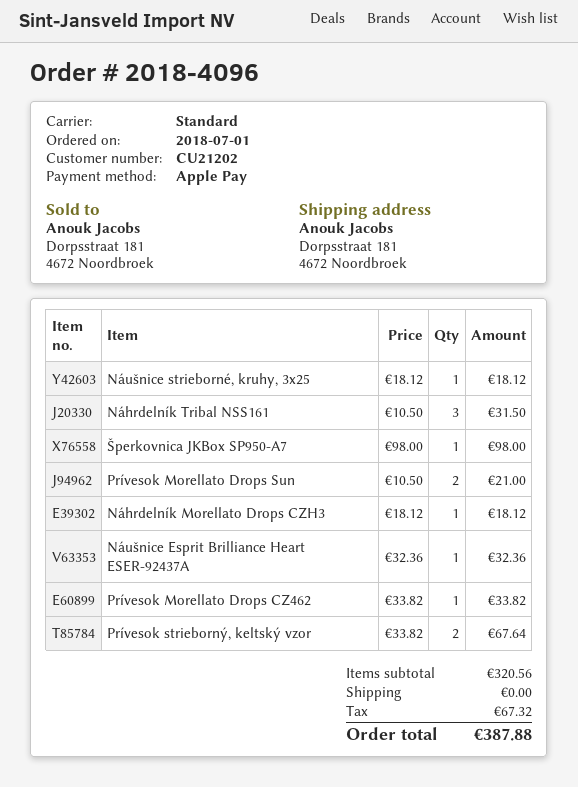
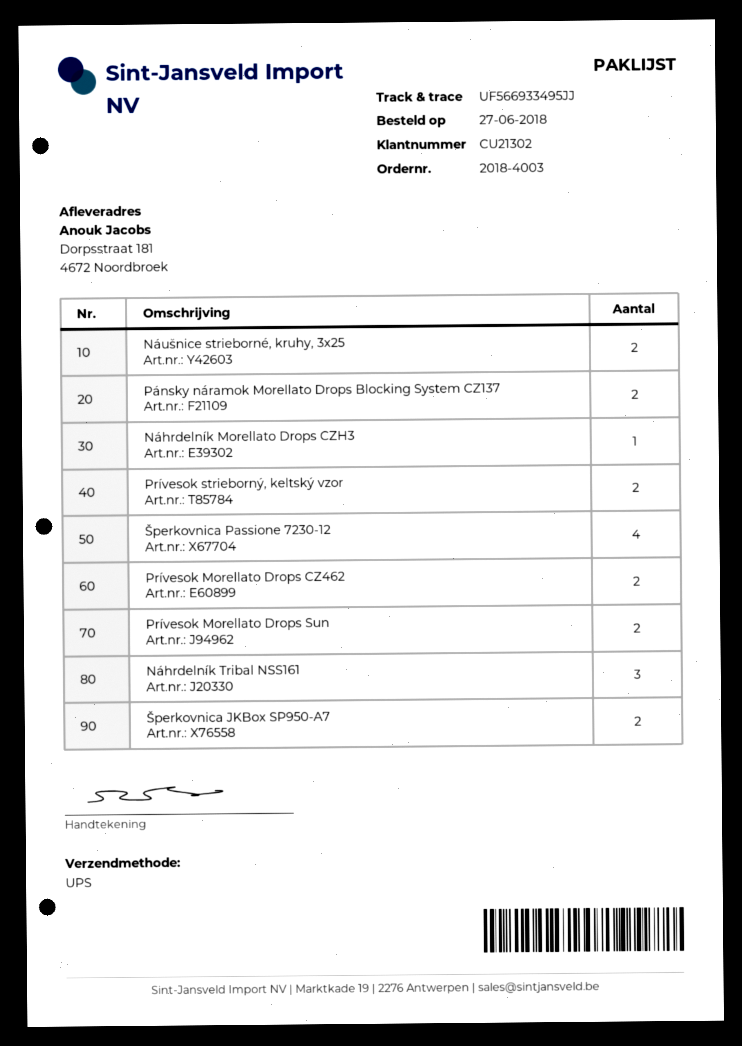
order number: 2018-4096 -> 2018-4003
order date: 2018-07-01 -> 2018-06-27
customer number: CU21202 -> CU21302
shipping method: standard -> UPS
Náušnice strieborné, kruhy, 3x25: 1 -> 2
Šperkovnica JKBox SP950-A7: 1 -> 2
Náušnice Esprit Brilliance Heart ESER-92437A: 1 -> none
Prívesok Morellato Drops CZ462: 1 -> 2
Pánsky náramok Morellato Drops Blocking System CZ137: none -> 2
Šperkovnica Passione 7230-12: none -> 4

